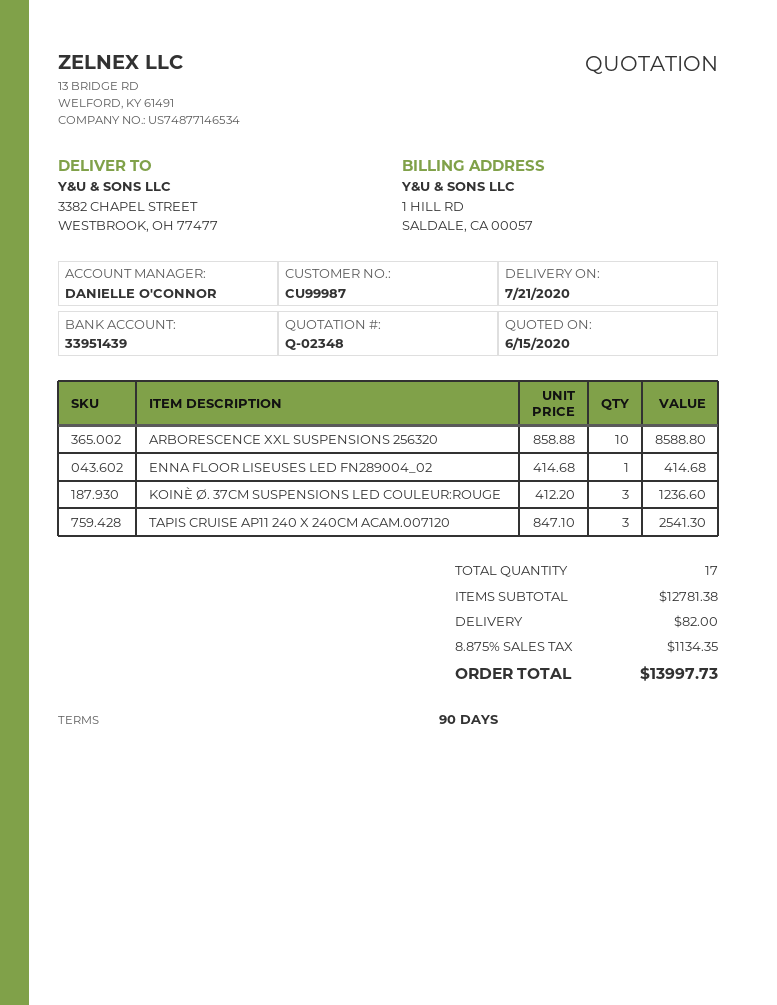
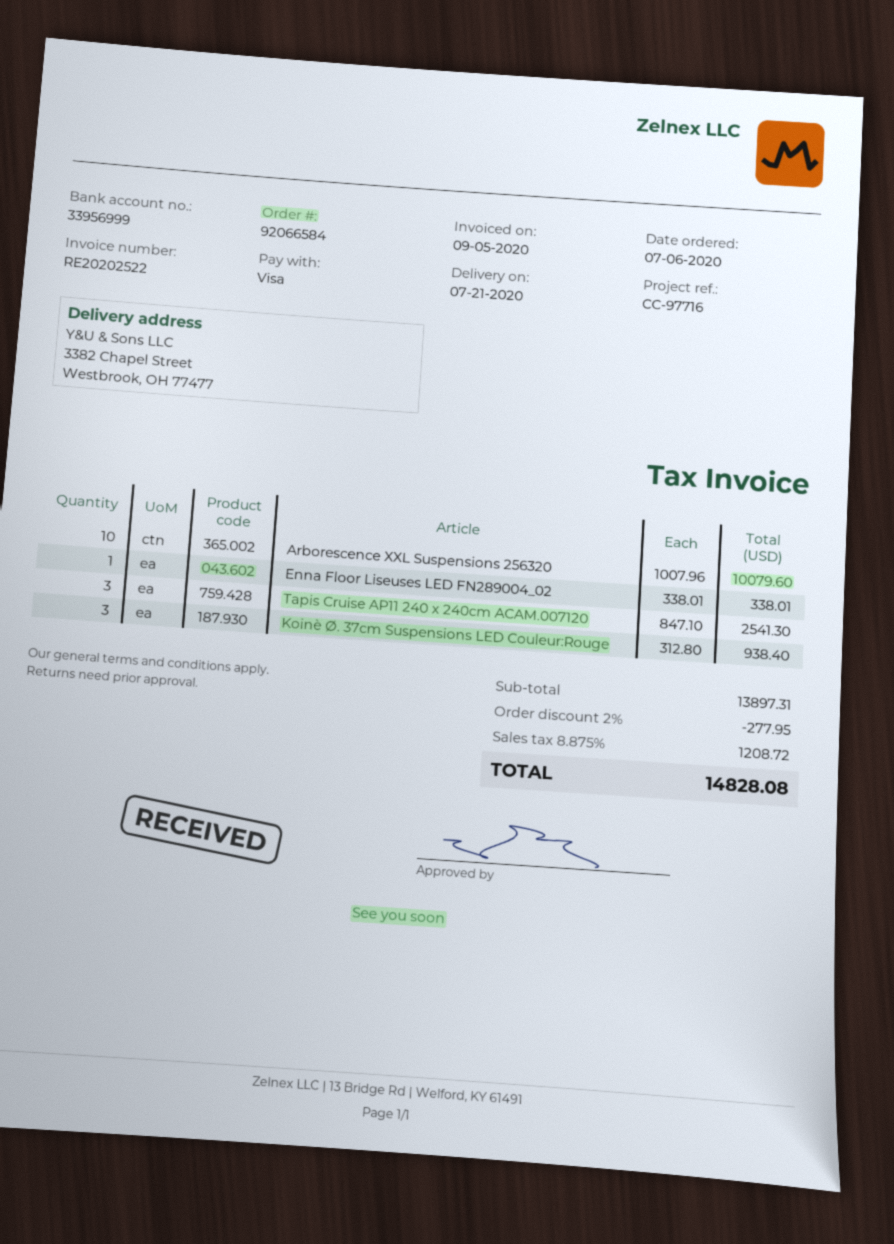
bank account: 33951439 -> 33956999
ARBORESCENCE XXL SUSPENSIONS 256320: 10 x 858.88 = 8588.80 -> 10 x 1007.96 = 10079.60
ENNA FLOOR LISEUSES LED FN289004_02: 1 x 414.68 = 414.68 -> 1 x 338.01 = 338.01
KOINÈ Ø. 37CM SUSPENSIONS LED COULEUR:ROUGE: 3 x 412.20 = 1236.60 -> 3 x 312.80 = 938.40
subtotal: 12781.38 -> 13897.31
discount: none -> 2% = 277.95
shipping: 82.00 -> none
tax: 8.875% = 1134.35 -> 8.875% = 1208.72
total: 13997.73 -> 14828.08

